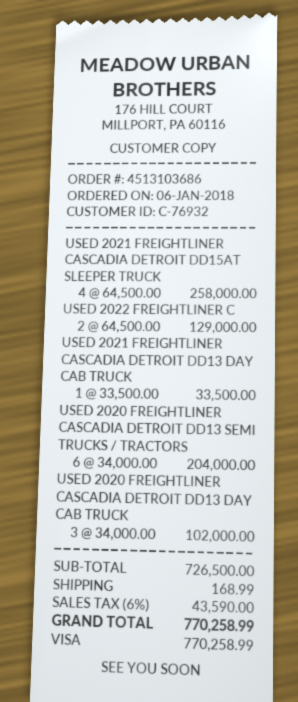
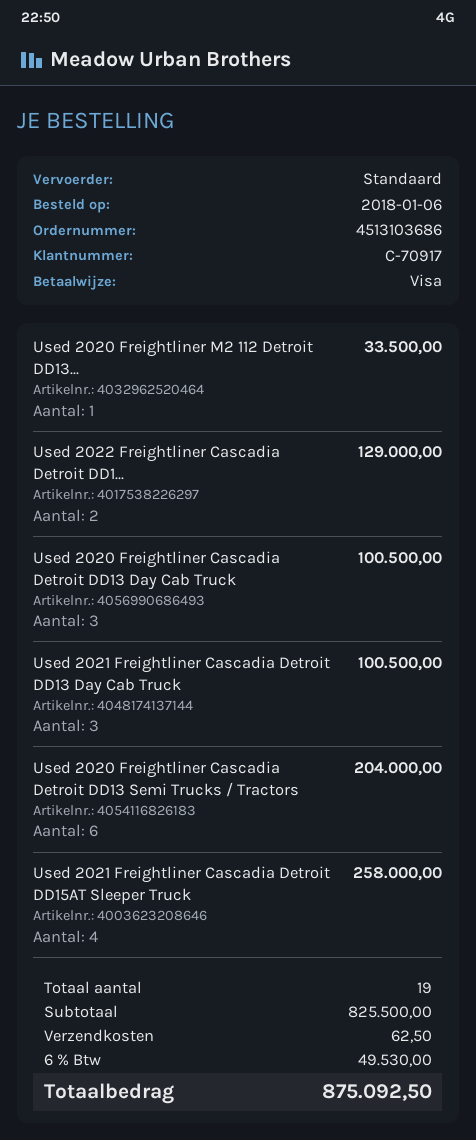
customer number: C-76932 -> C-70917
USED 2021 FREIGHTLINER CASCADIA DETROIT DD13 DAY CAB TRUCK: 1 for 33500.00 -> 3 for 100500.00
USED 2020 FREIGHTLINER CASCADIA DETROIT DD13 DAY CAB TRUCK: 3 for 102000.00 -> 3 for 100500.00
Used 2020 Freightliner M2 112 Detroit DD13...: none -> 1 for 33500.00
subtotal: 726500.00 -> 825500.00
shipping: 168.99 -> 62.50
tax: 6% = 43590.00 -> 6% = 49530.00
total: 770258.99 -> 875092.50

